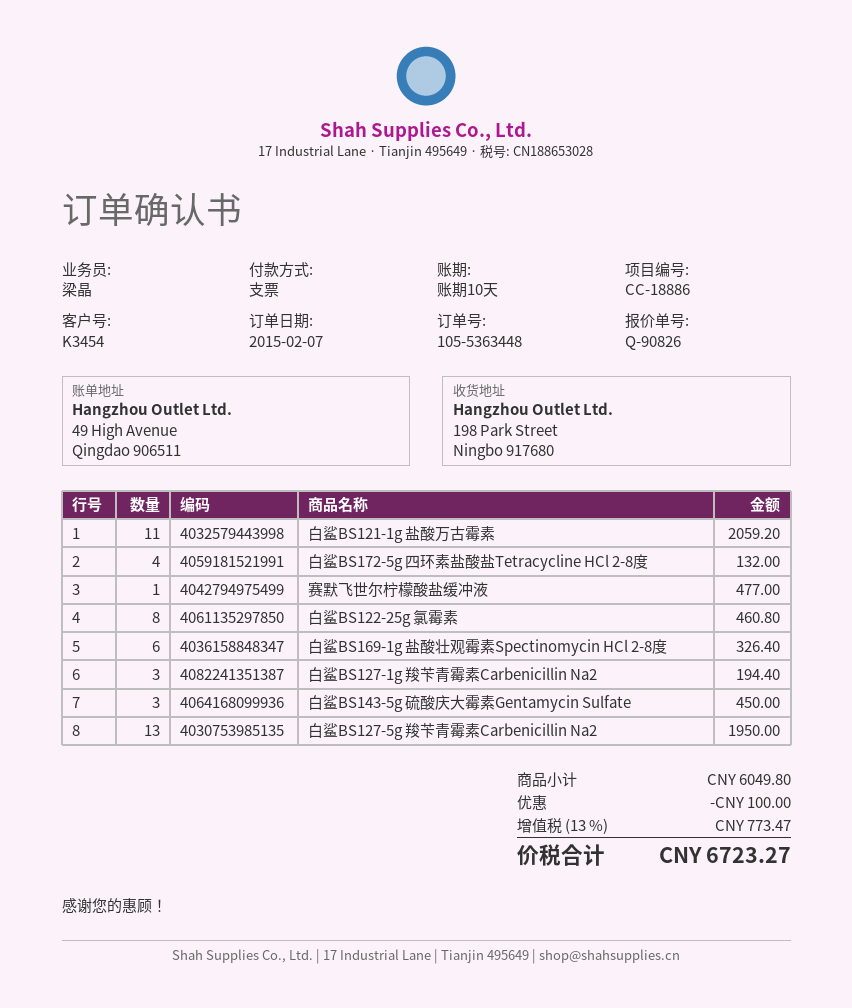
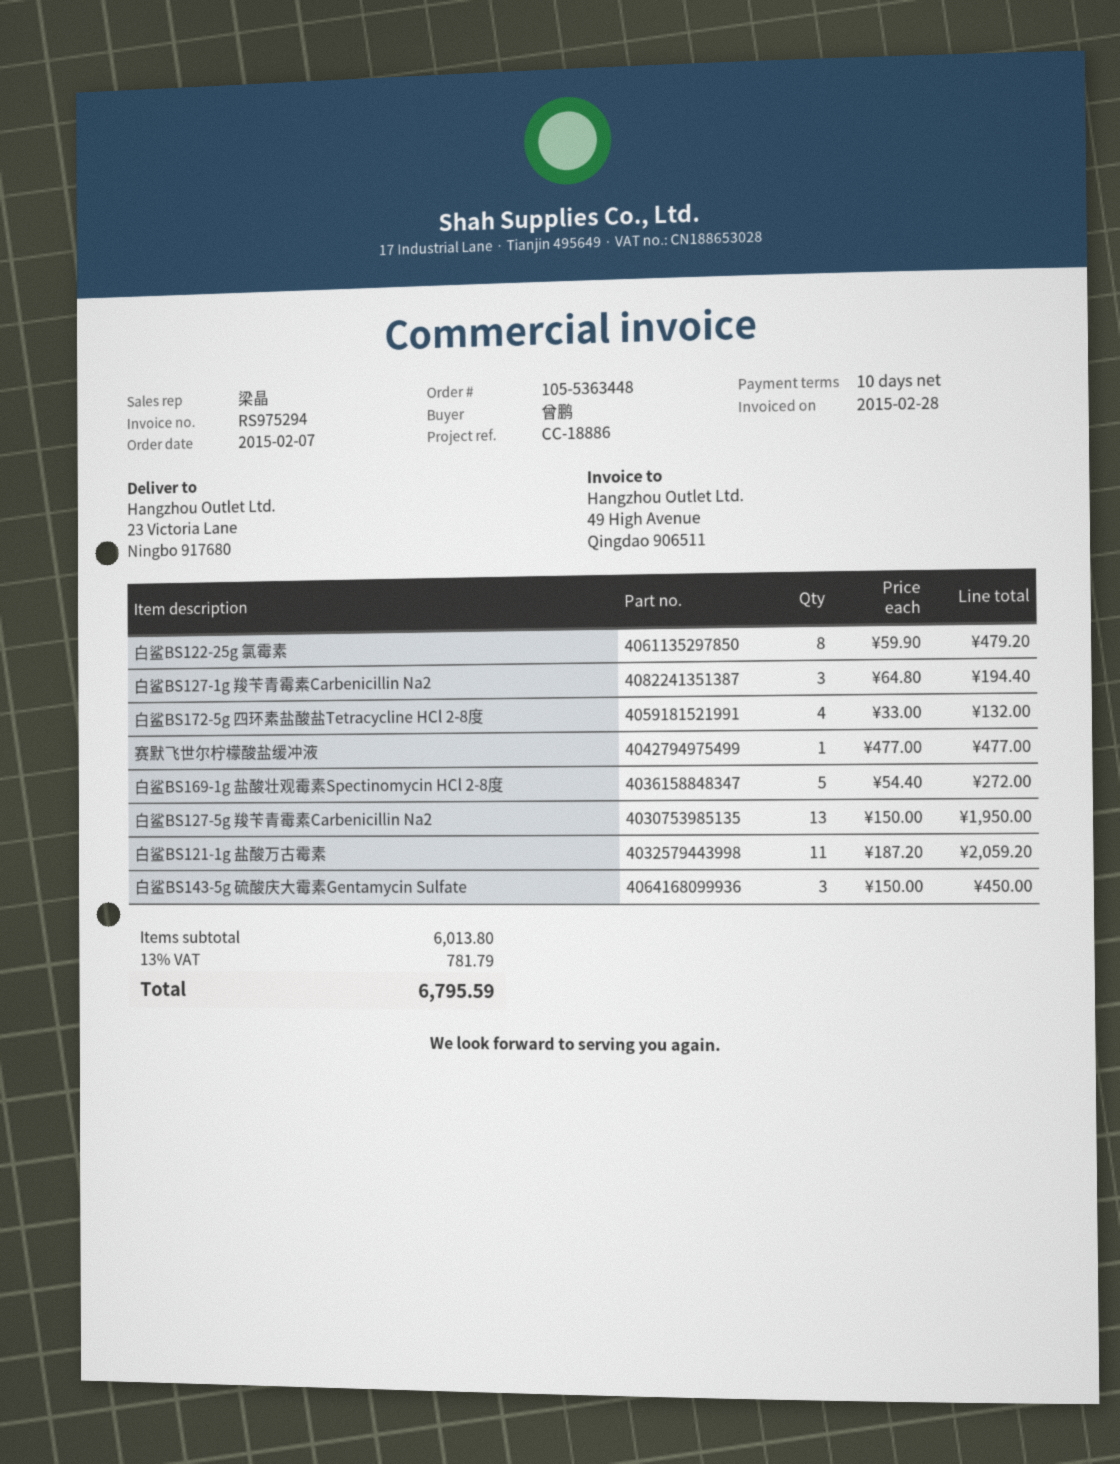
ship to: 198 Park Street, Ningbo 917680 -> 23 Victoria Lane, Ningbo 917680
白鲨BS122-25g 氯霉素: 8 for 460.80 -> 8 for 479.20
白鲨BS169-1g 盐酸壮观霉素Spectinomycin HCl 2-8度: 6 for 326.40 -> 5 for 272.00
subtotal: 6049.80 -> 6013.80
discount: 100.00 -> none
tax: 13% = 773.47 -> 13% = 781.79
total: 6723.27 -> 6795.59

